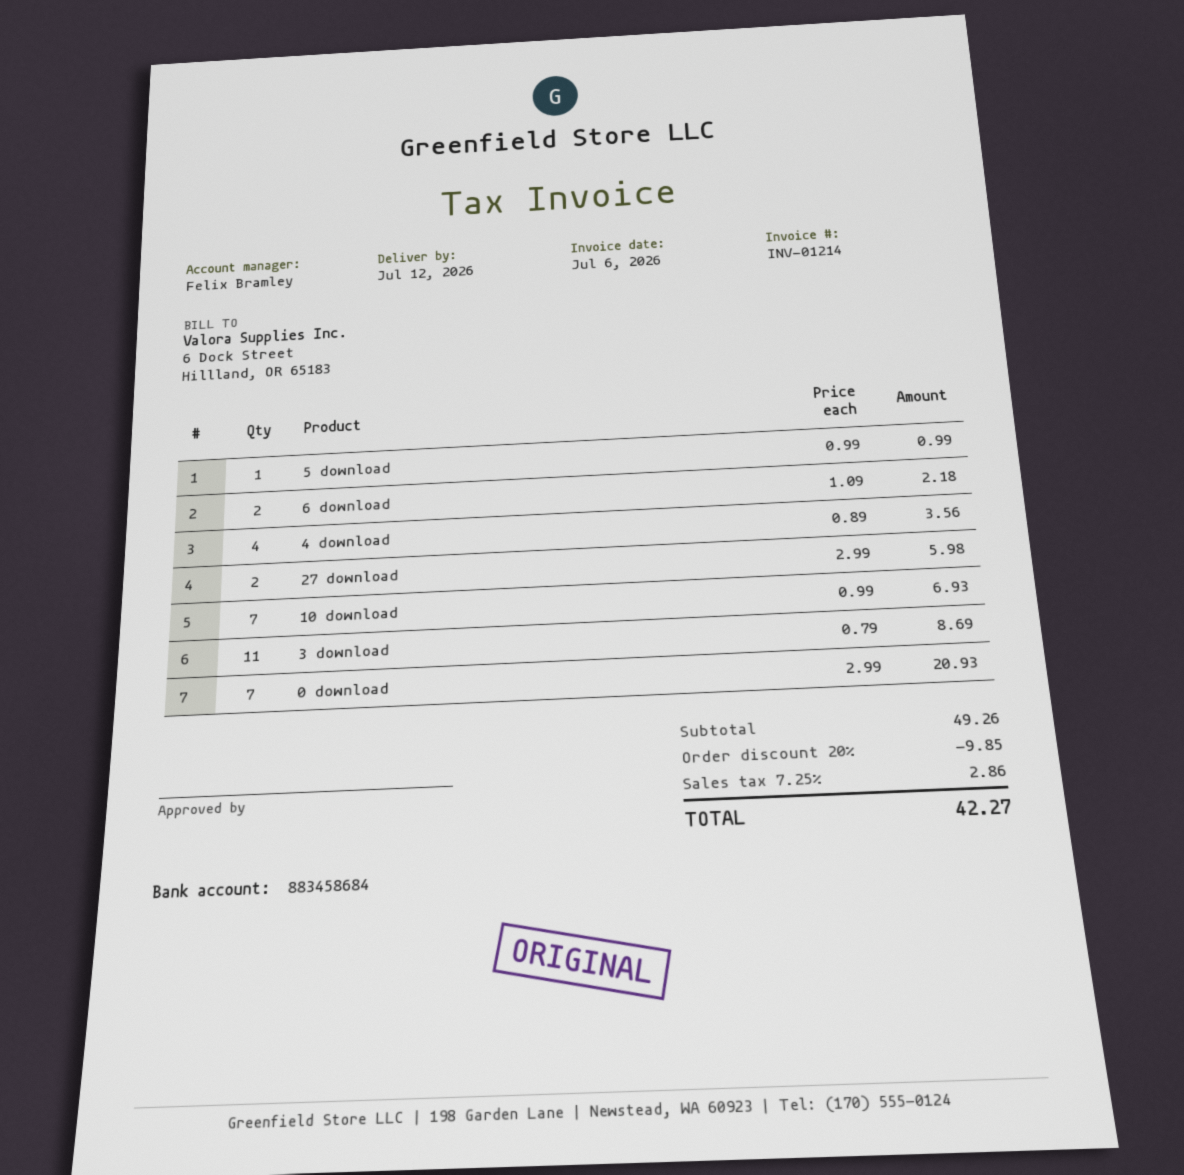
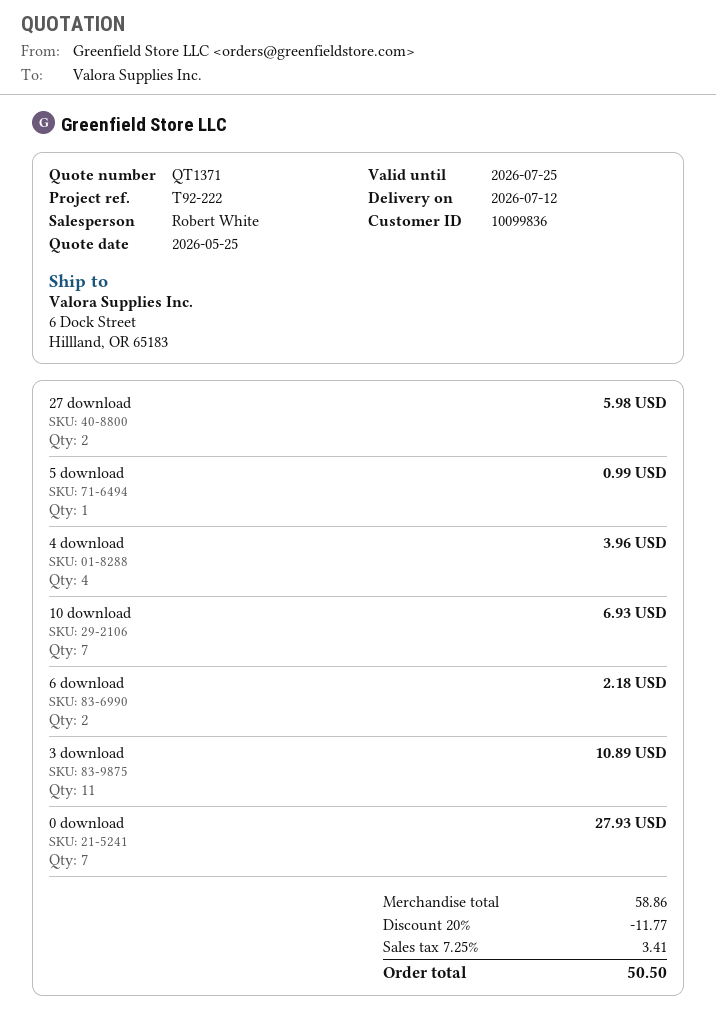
sales rep: Felix Bramley -> Robert White
4 download: 4 for 3.56 -> 4 for 3.96
3 download: 11 for 8.69 -> 11 for 10.89
0 download: 7 for 20.93 -> 7 for 27.93
subtotal: 49.26 -> 58.86
discount: 20% = 9.85 -> 20% = 11.77
tax: 7.25% = 2.86 -> 7.25% = 3.41
total: 42.27 -> 50.50

